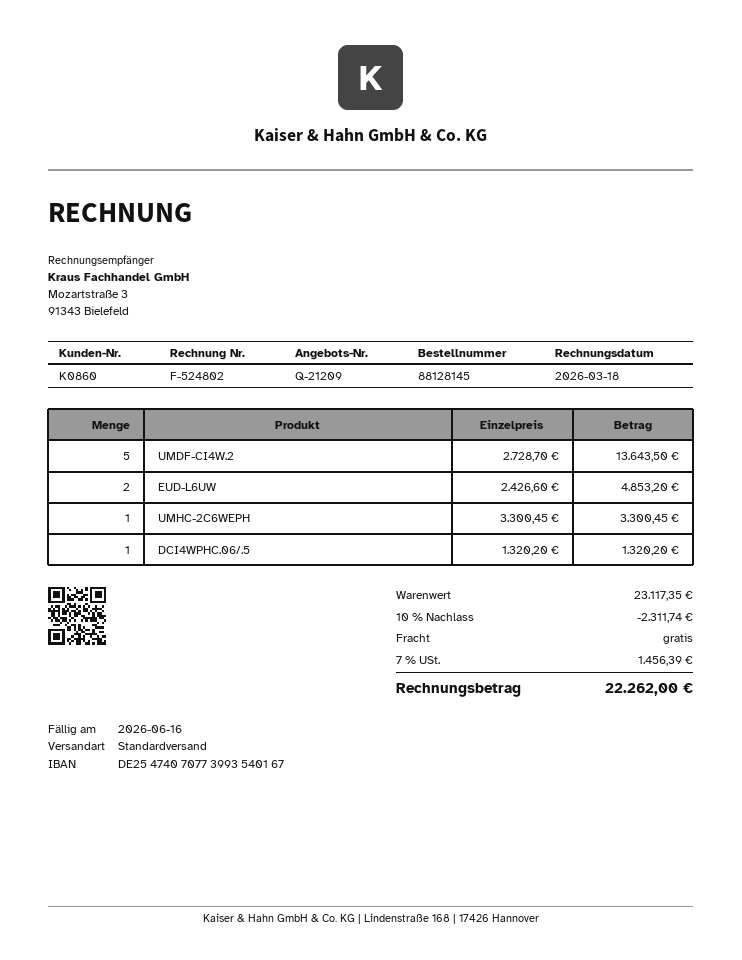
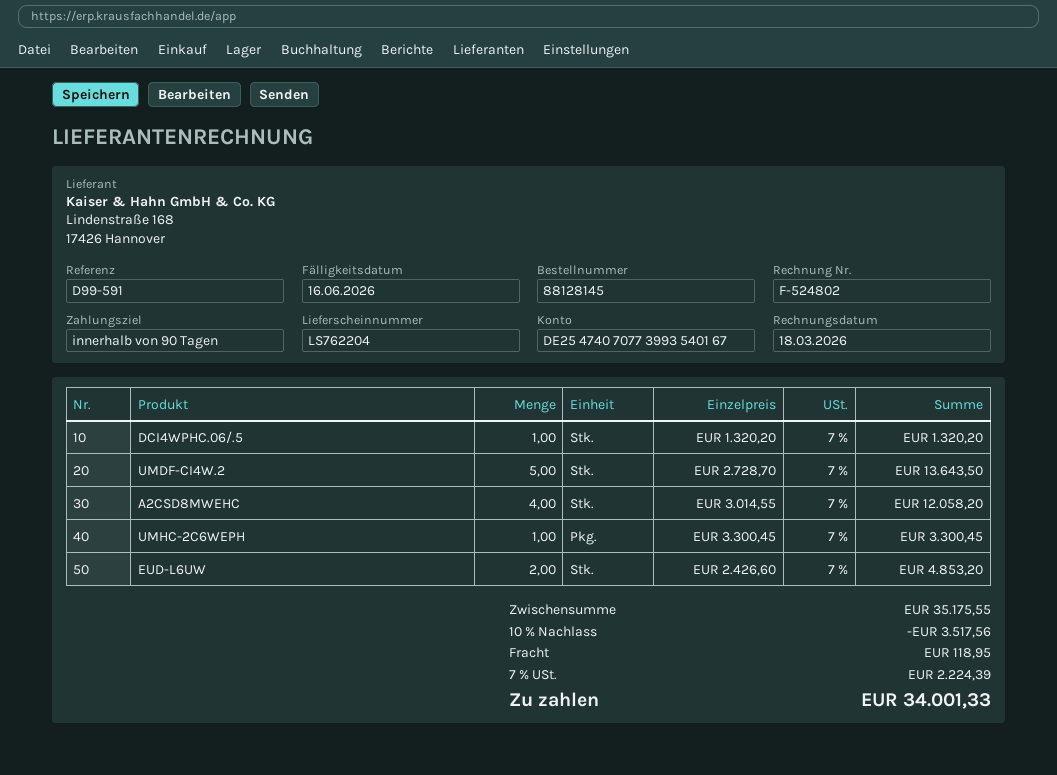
A2CSD8MWEHC: none -> 4 x 3014.55 = 12058.20
subtotal: 23117.35 -> 35175.55
discount: 10% = 2311.74 -> 10% = 3517.56
shipping: 0.00 -> 118.95
tax: 7% = 1456.39 -> 7% = 2224.39
total: 22262.00 -> 34001.33

